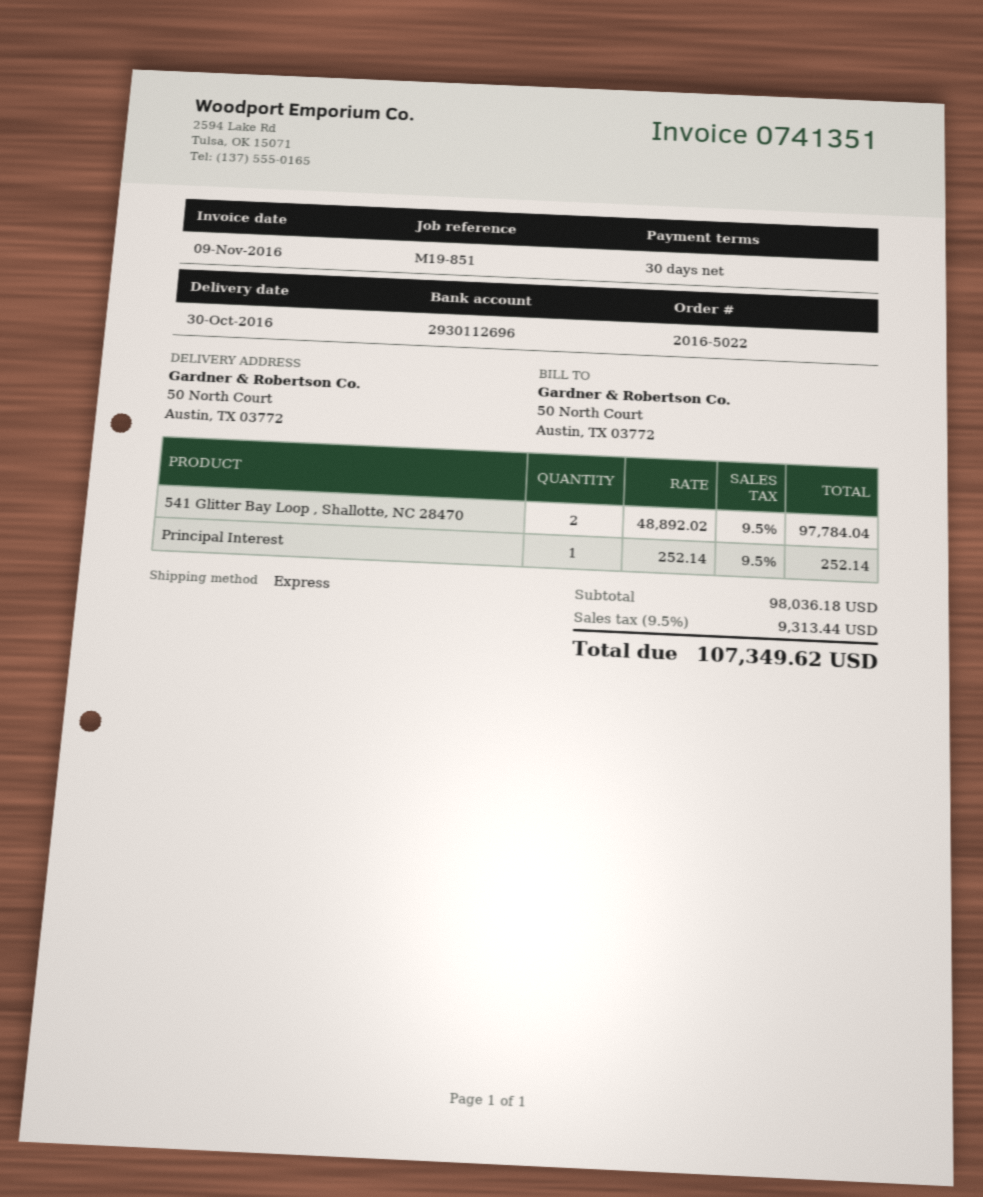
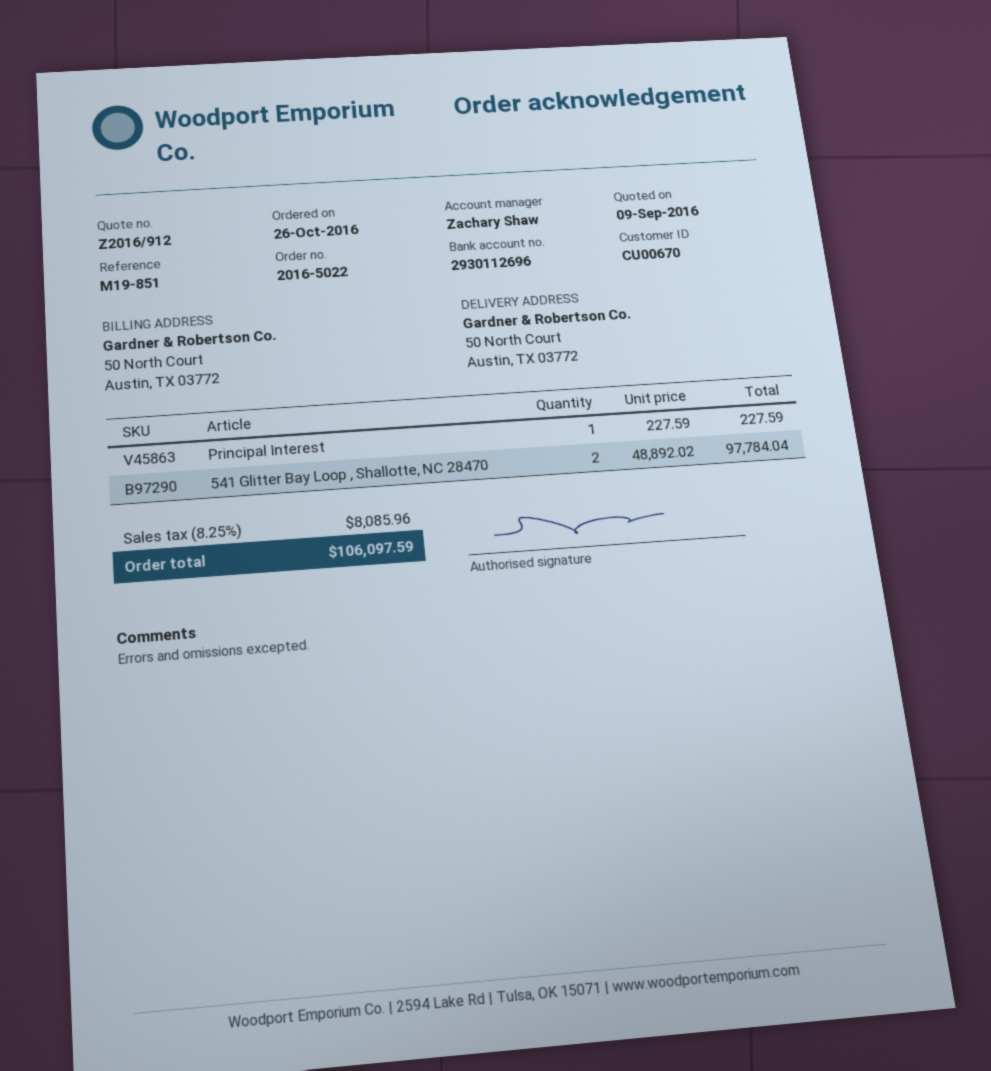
Principal Interest: 1 x 252.14 = 252.14 -> 1 x 227.59 = 227.59
tax: 9.5% = 9313.44 -> 8.25% = 8085.96
total: 107349.62 -> 106097.59

